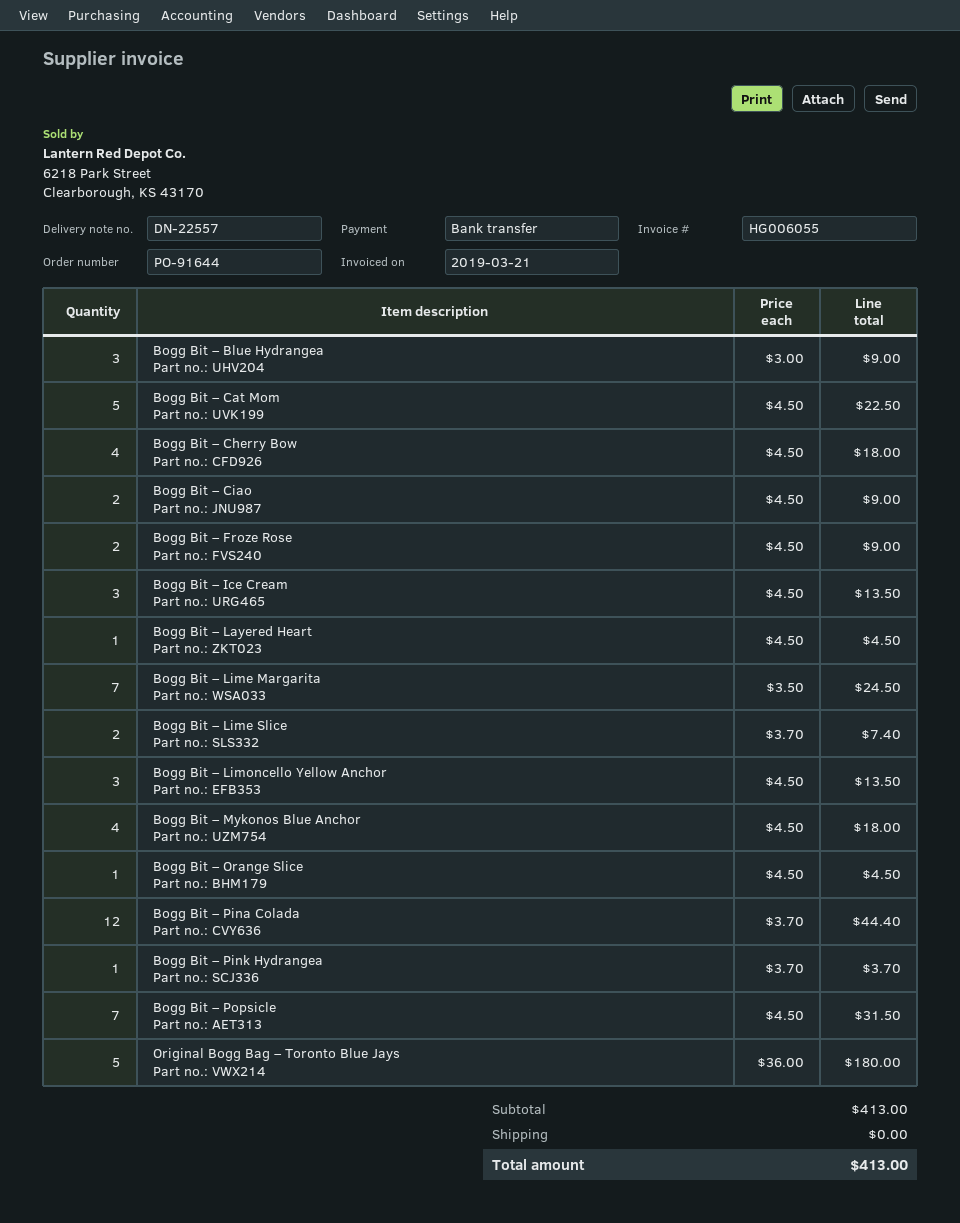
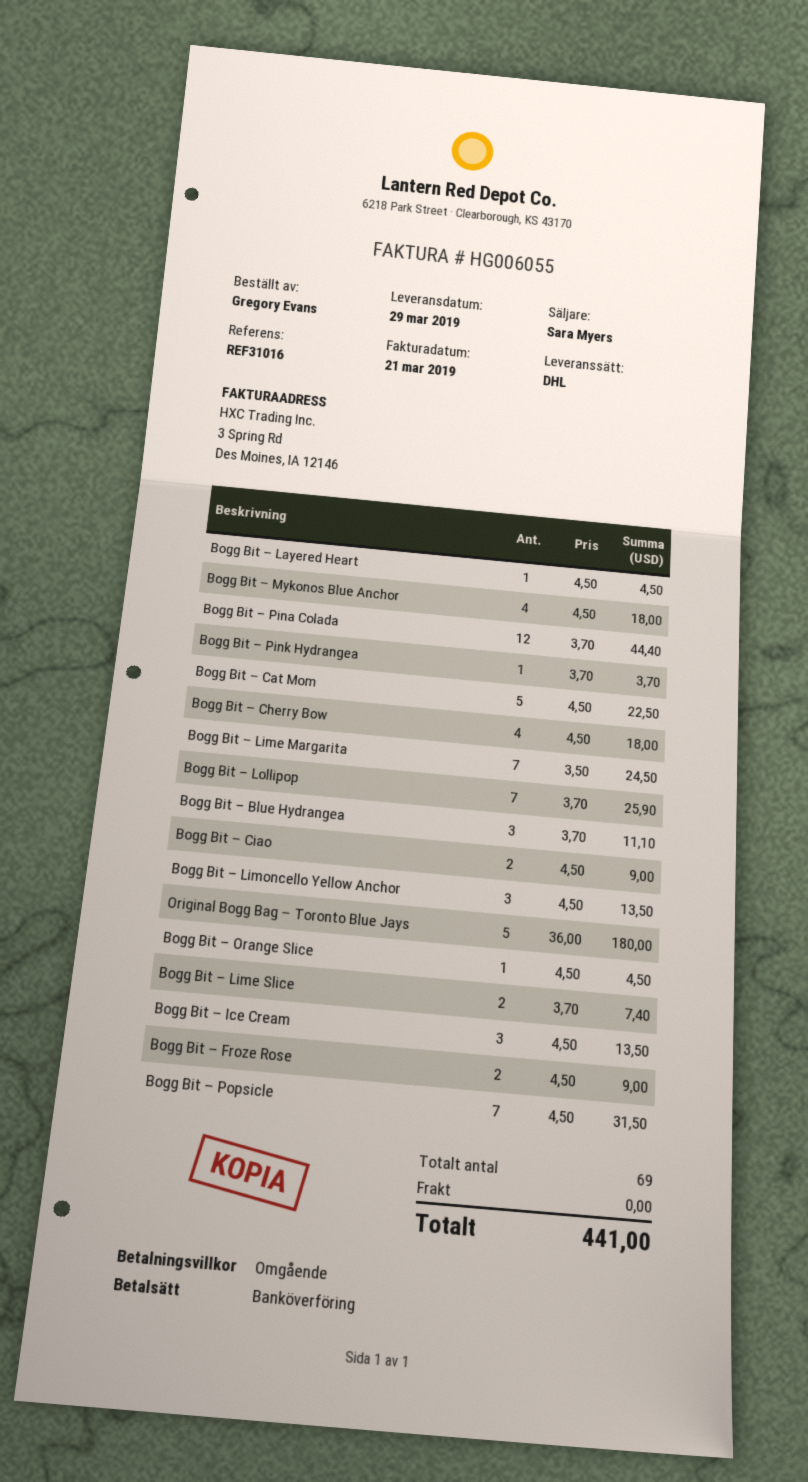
Bogg Bit – Blue Hydrangea: 3 x 3.00 = 9.00 -> 3 x 3.70 = 11.10
Bogg Bit – Lollipop: none -> 7 x 3.70 = 25.90
total: 413.00 -> 441.00

